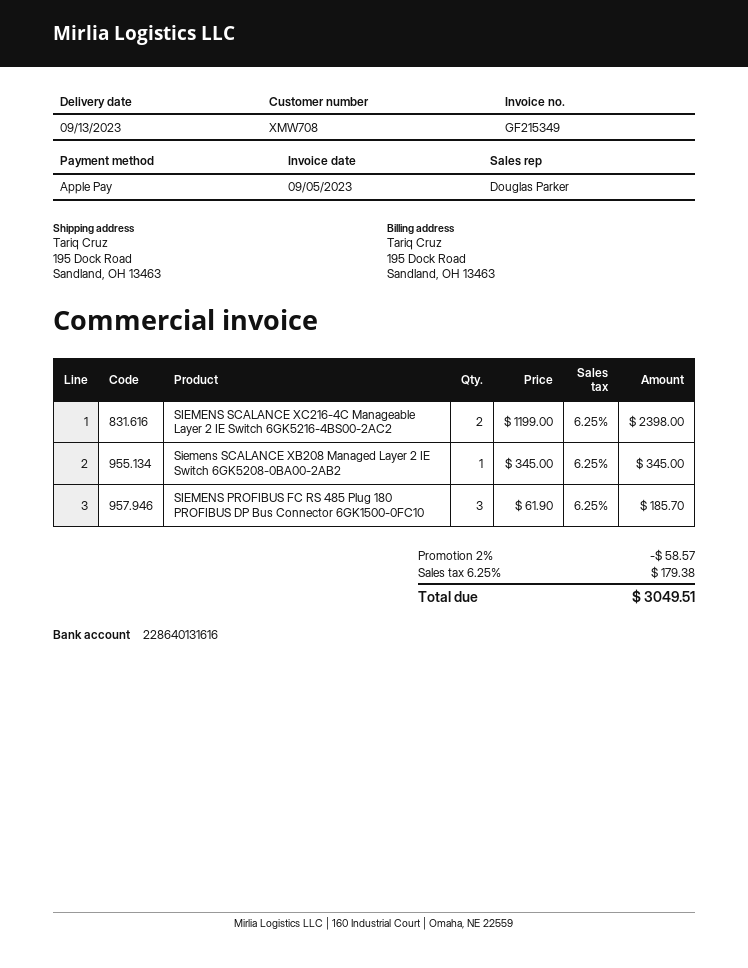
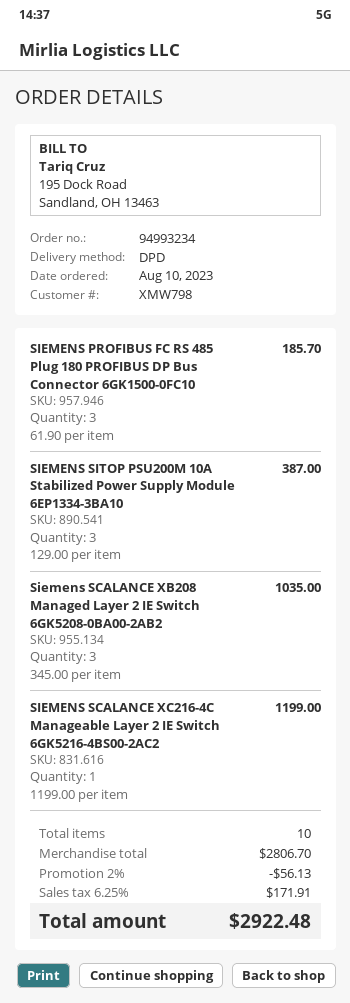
customer number: XMW708 -> XMW798
SIEMENS SCALANCE XC216-4C Manageable Layer 2 IE Switch 6GK5216-4BS00-2AC2: 2 x 1199.00 = 2398.00 -> 1 x 1199.00 = 1199.00
Siemens SCALANCE XB208 Managed Layer 2 IE Switch 6GK5208-0BA00-2AB2: 1 x 345.00 = 345.00 -> 3 x 345.00 = 1035.00
SIEMENS SITOP PSU200M 10A Stabilized Power Supply Module 6EP1334-3BA10: none -> 3 x 129.00 = 387.00
discount: 2% = 58.57 -> 2% = 56.13
tax: 6.25% = 179.38 -> 6.25% = 171.91
total: 3049.51 -> 2922.48

